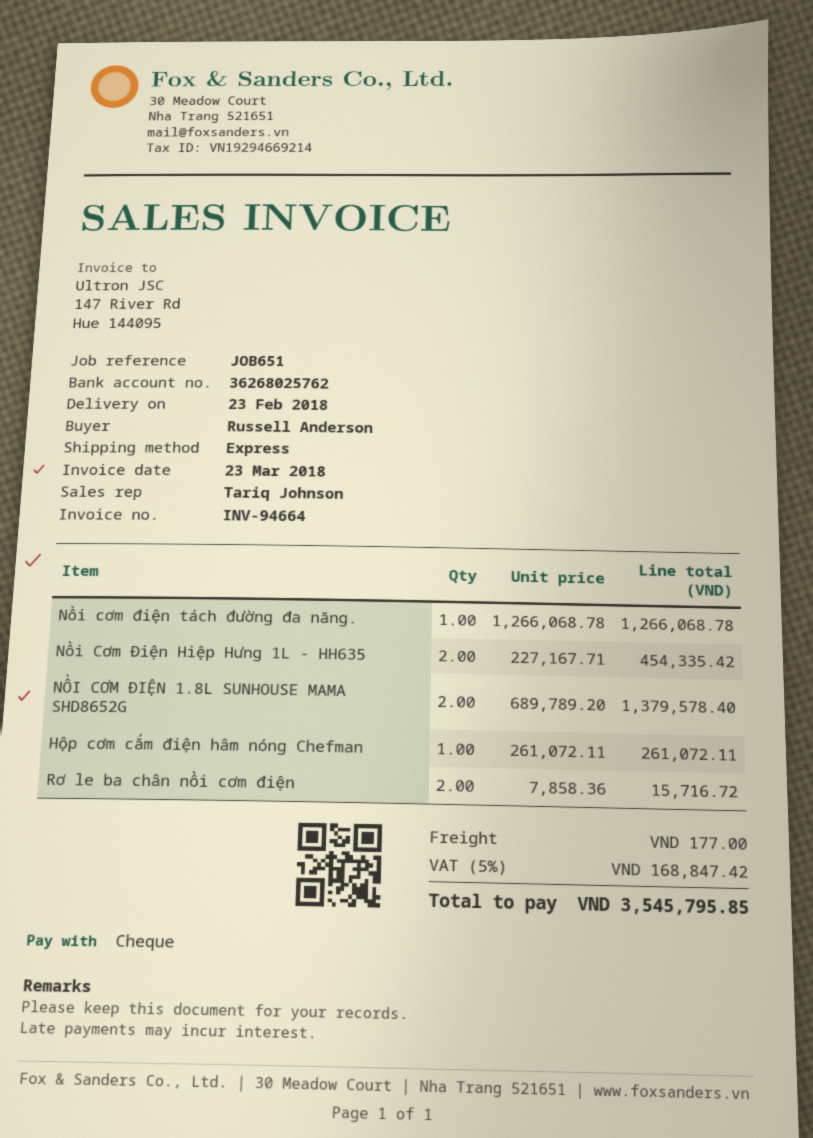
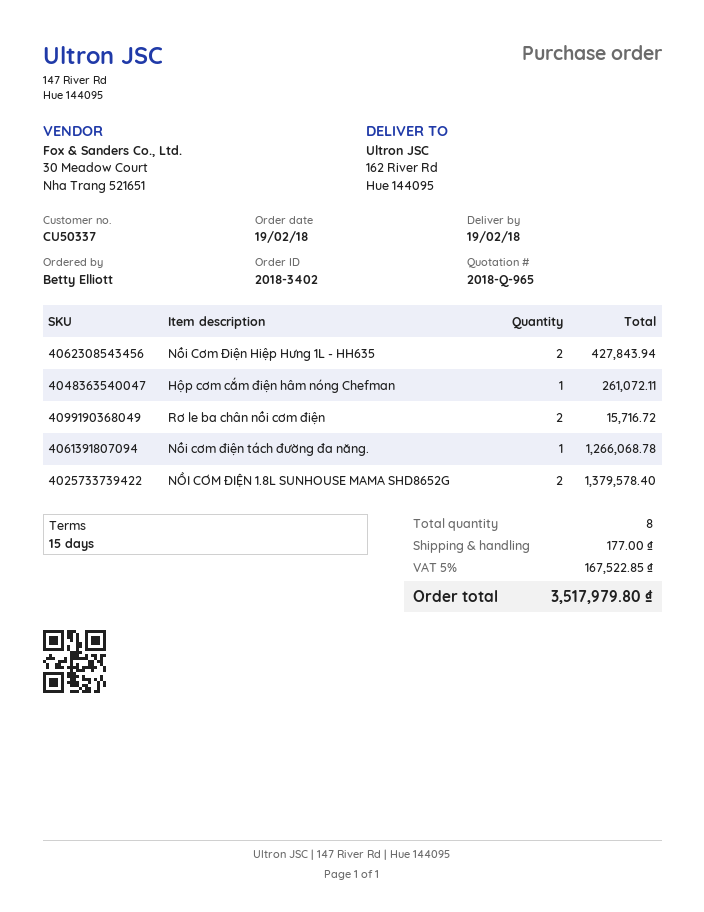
delivery date: 2018-02-23 -> 2018-02-19
ordered by: Russell Anderson -> Betty Elliott
Nồi Cơm Điện Hiệp Hưng 1L - HH635: 2 for 454335.42 -> 2 for 427843.94
tax: 5% = 168847.42 -> 5% = 167522.85
total: 3545795.85 -> 3517979.80

